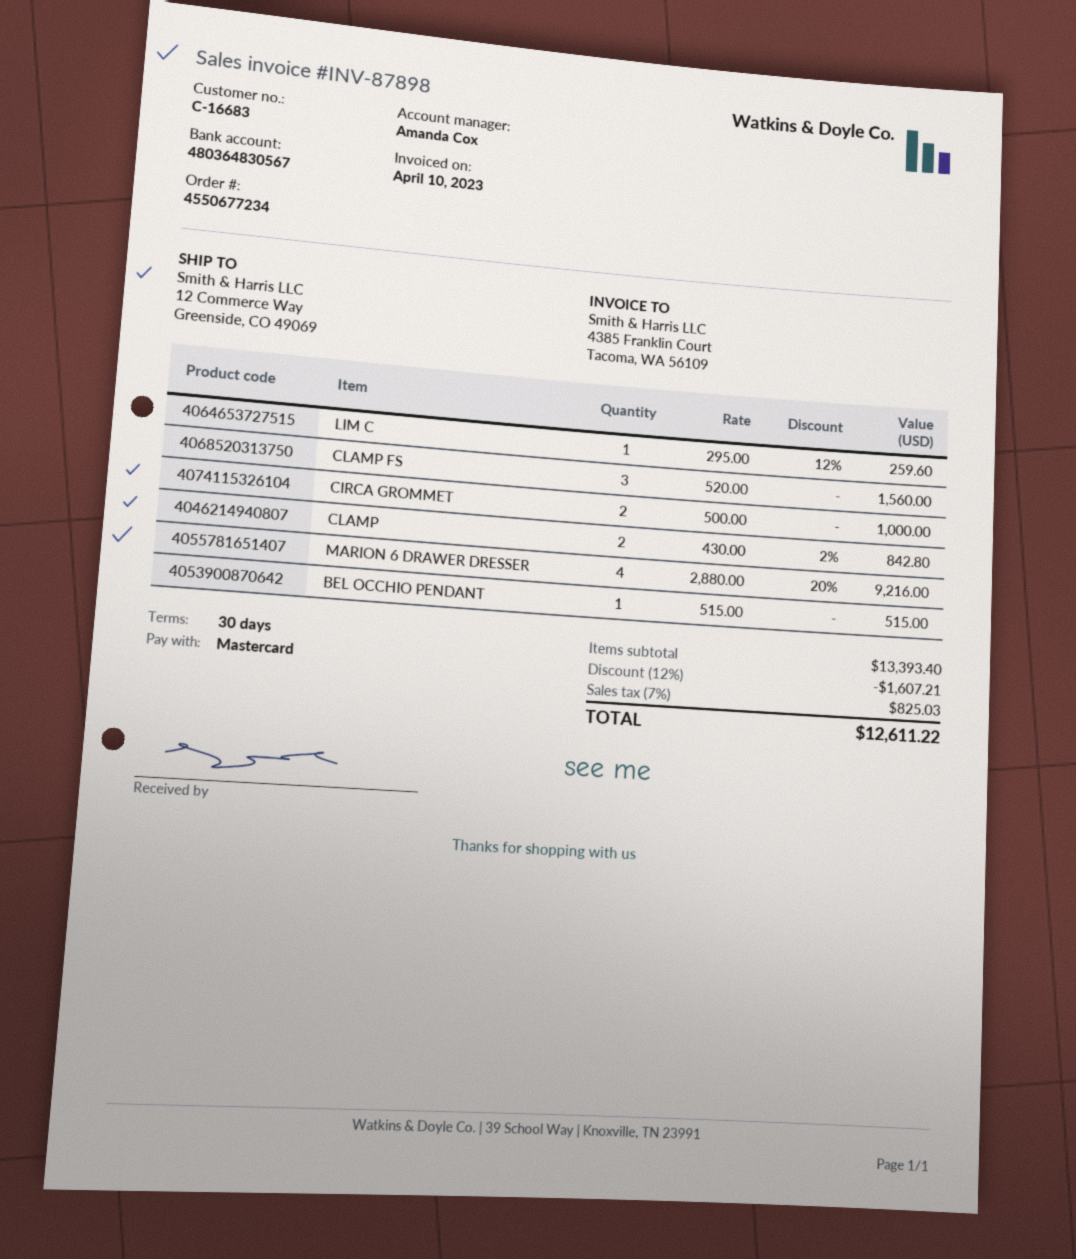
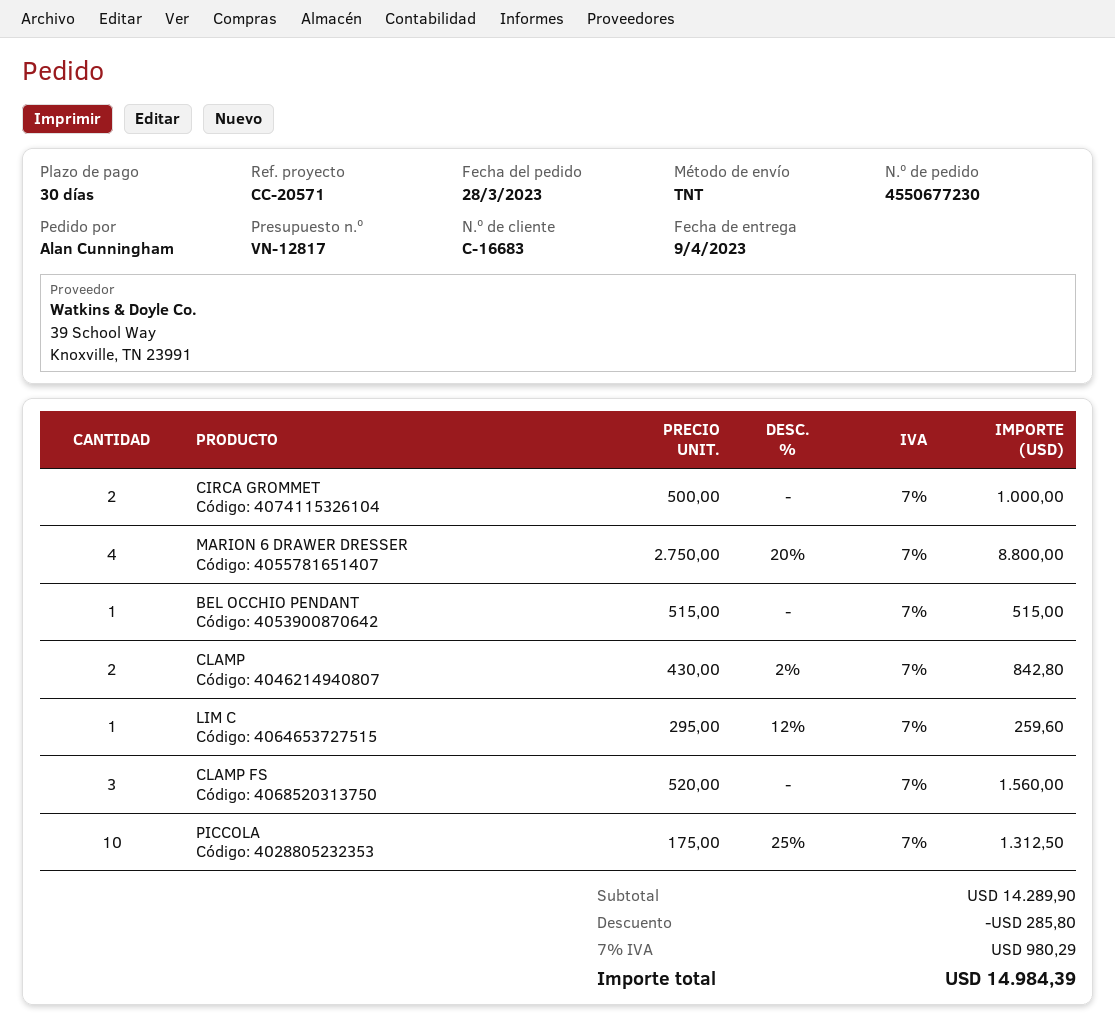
order number: 4550677234 -> 4550677230
MARION 6 DRAWER DRESSER: 4 x 2880.00 - 20% = 9216.00 -> 4 x 2750.00 - 20% = 8800.00
PICCOLA: none -> 10 x 175.00 - 25% = 1312.50
subtotal: 13393.40 -> 14289.90
discount: 1607.21 -> 285.80
tax: 7% = 825.03 -> 7% = 980.29
total: 12611.22 -> 14984.39

